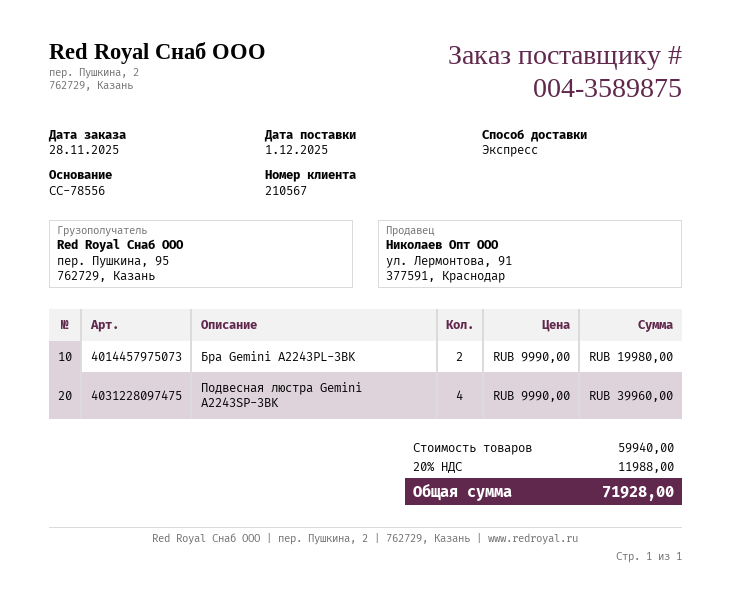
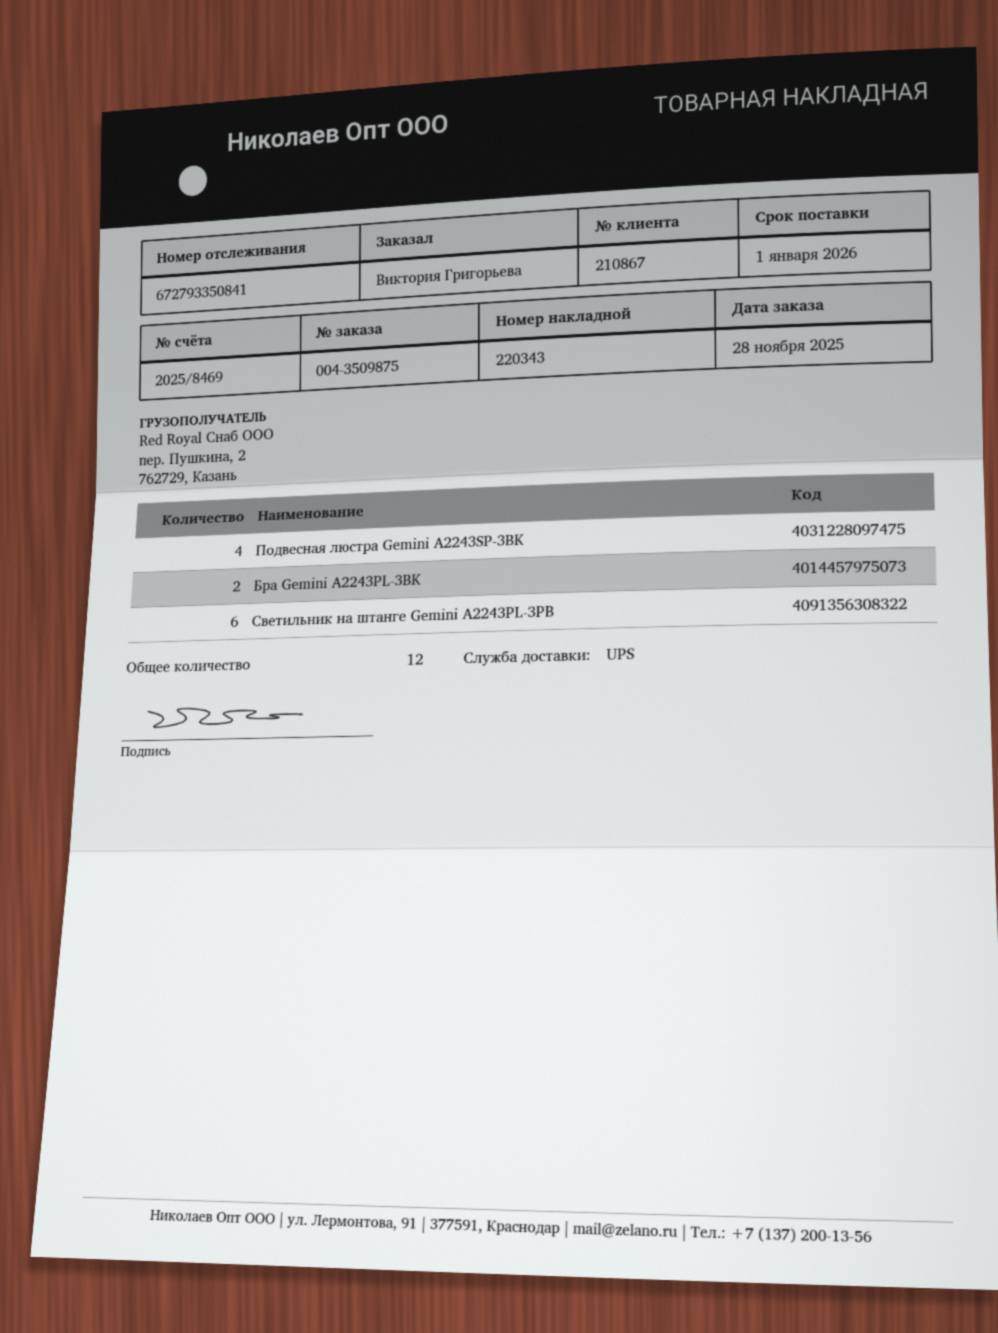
order number: 004-3589875 -> 004-3509875
delivery date: 2025-12-01 -> 2026-01-01
customer number: 210567 -> 210867
shipping method: express -> UPS
ship to: пер. Пушкина, 95, 762729, Казань -> пер. Пушкина, 2, 762729, Казань
Светильник на штанге Gemini A2243PL-3PB: none -> 6

